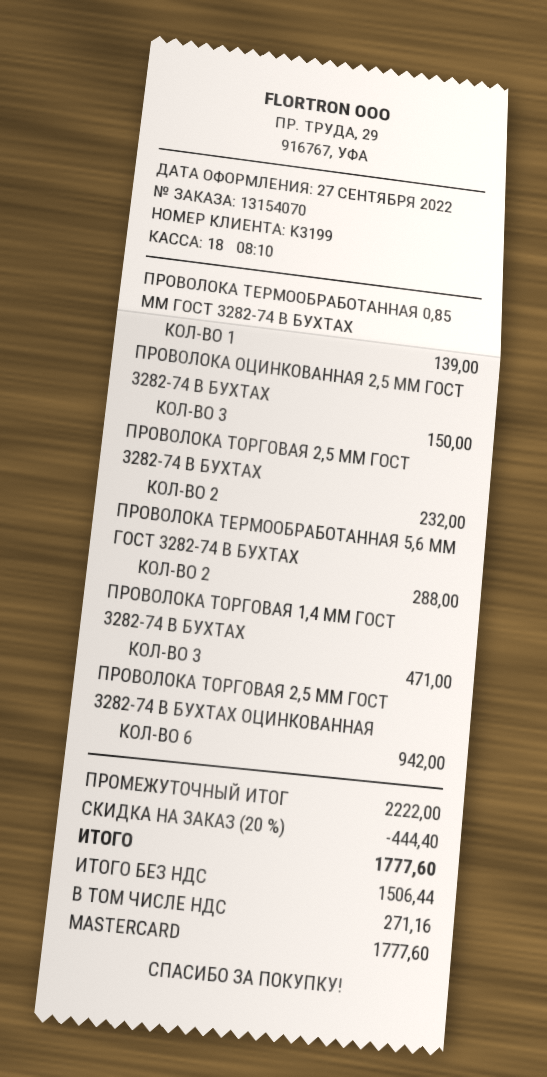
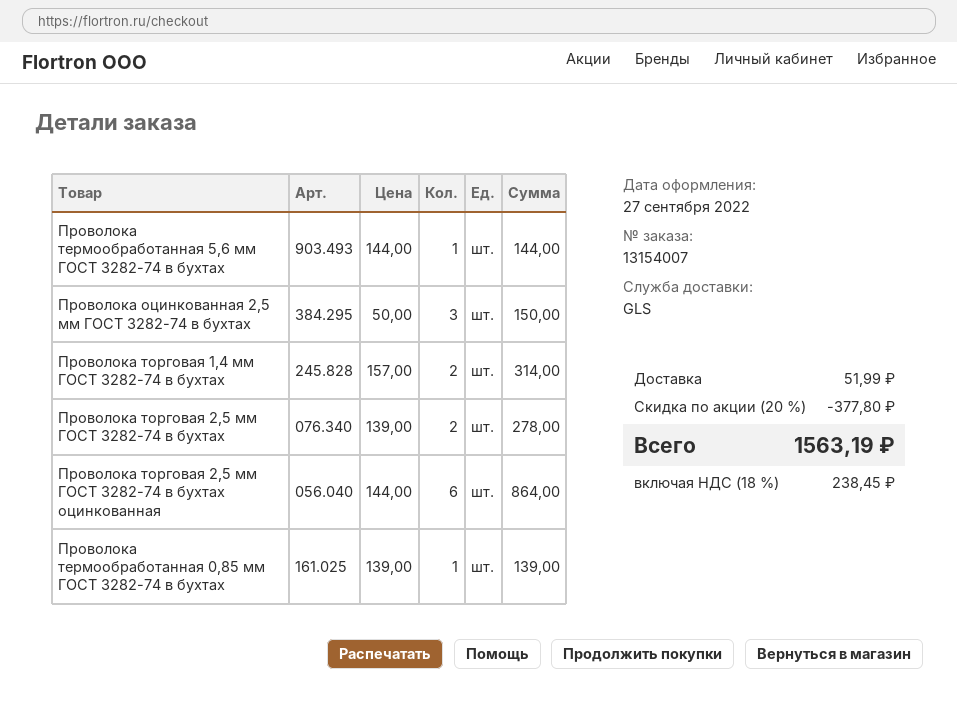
order number: 13154070 -> 13154007
ПРОВОЛОКА ТОРГОВАЯ 2,5 ММ ГОСТ 3282-74 В БУХТАХ: 2 for 232.00 -> 2 for 278.00
ПРОВОЛОКА ТЕРМООБРАБОТАННАЯ 5,6 ММ ГОСТ 3282-74 В БУХТАХ: 2 for 288.00 -> 1 for 144.00
ПРОВОЛОКА ТОРГОВАЯ 1,4 ММ ГОСТ 3282-74 В БУХТАХ: 3 for 471.00 -> 2 for 314.00
ПРОВОЛОКА ТОРГОВАЯ 2,5 ММ ГОСТ 3282-74 В БУХТАХ ОЦИНКОВАННАЯ: 6 for 942.00 -> 6 for 864.00
discount: 20% = 444.40 -> 20% = 377.80
shipping: none -> 51.99
tax: 271.16 -> 238.45
total: 1777.60 -> 1563.19

